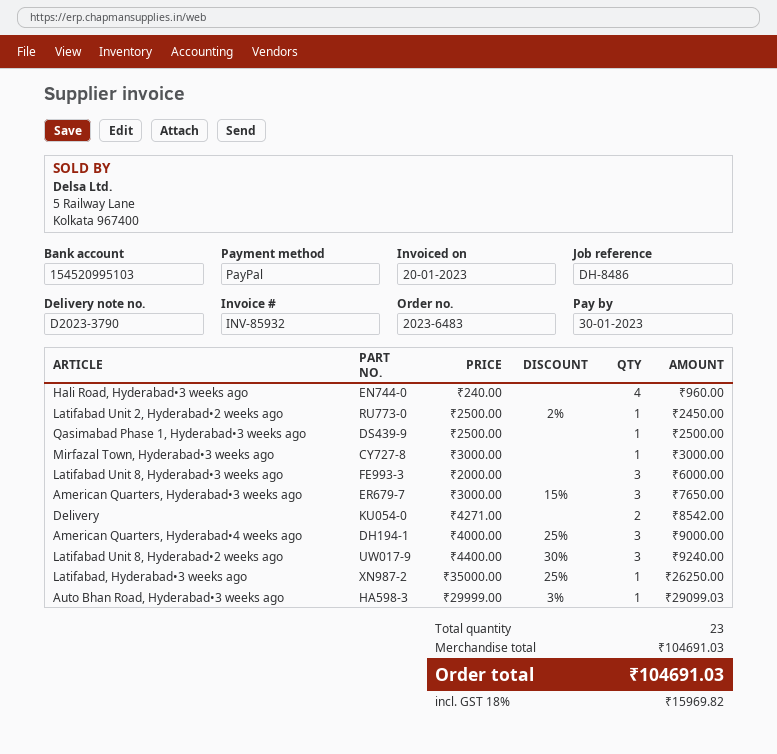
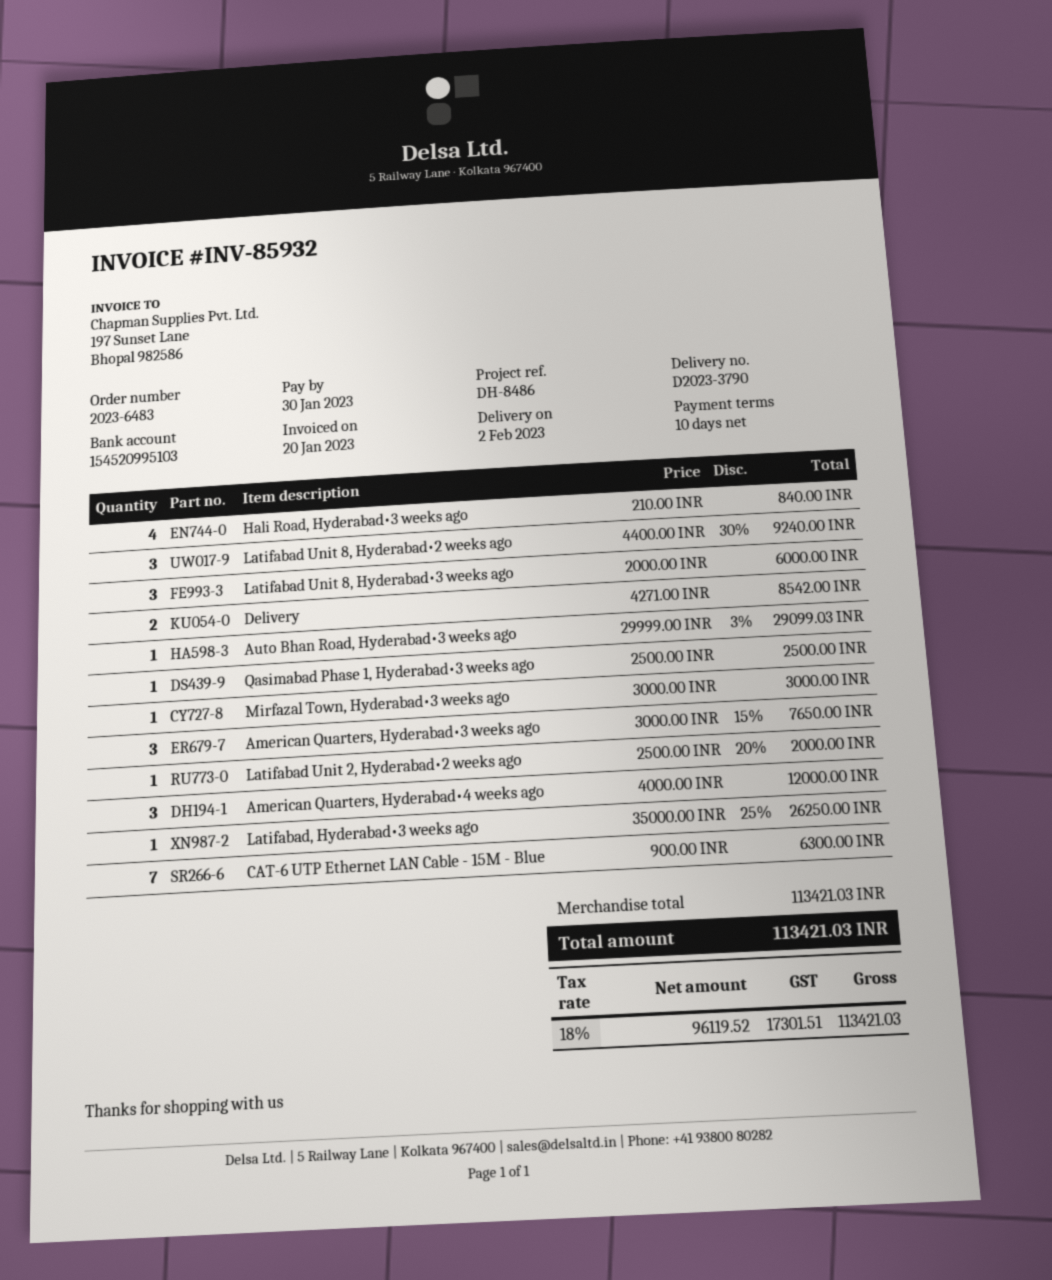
Hali Road, Hyderabad•3 weeks ago: 4 x 240.00 = 960.00 -> 4 x 210.00 = 840.00
Latifabad Unit 2, Hyderabad•2 weeks ago: 1 x 2500.00 - 2% = 2450.00 -> 1 x 2500.00 - 20% = 2000.00
American Quarters, Hyderabad•4 weeks ago: 3 x 4000.00 - 25% = 9000.00 -> 3 x 4000.00 = 12000.00
CAT-6 UTP Ethernet LAN Cable - 15M - Blue: none -> 7 x 900.00 = 6300.00
subtotal: 104691.03 -> 113421.03
tax: 18% = 15969.82 -> 18% = 17301.51
total: 104691.03 -> 113421.03

